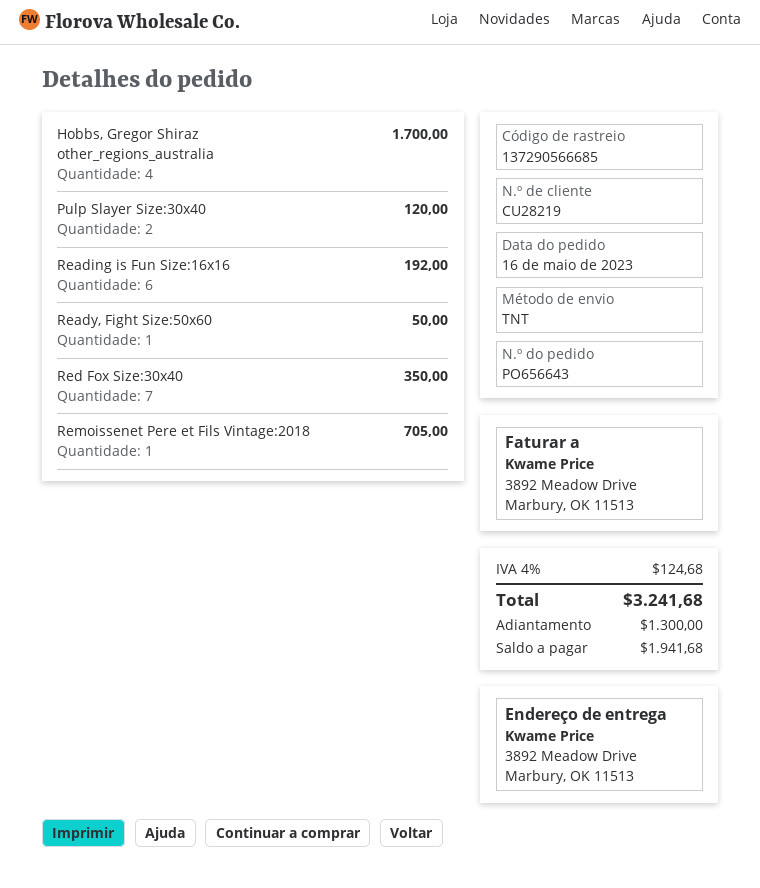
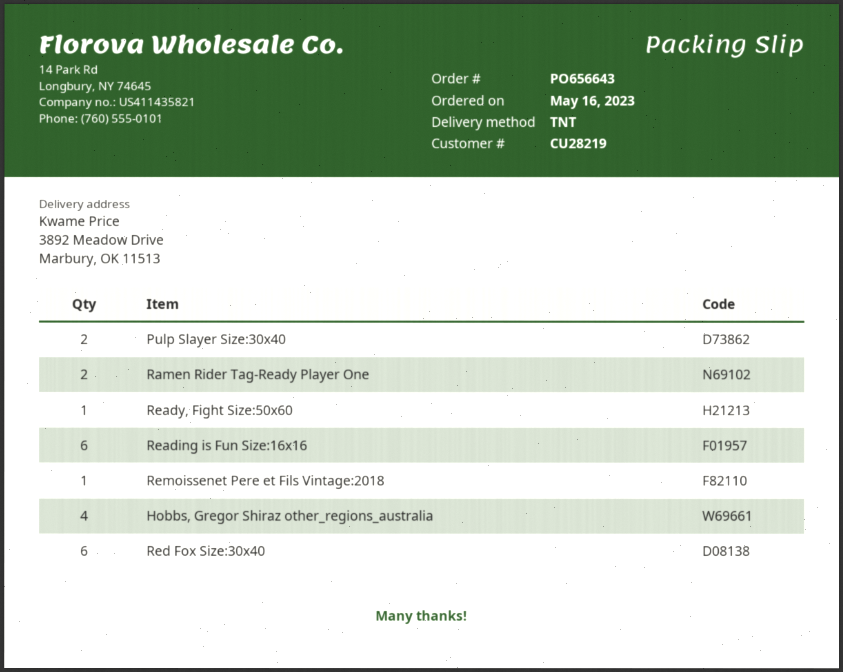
Red Fox Size:30x40: 7 -> 6
Ramen Rider Tag-Ready Player One: none -> 2

